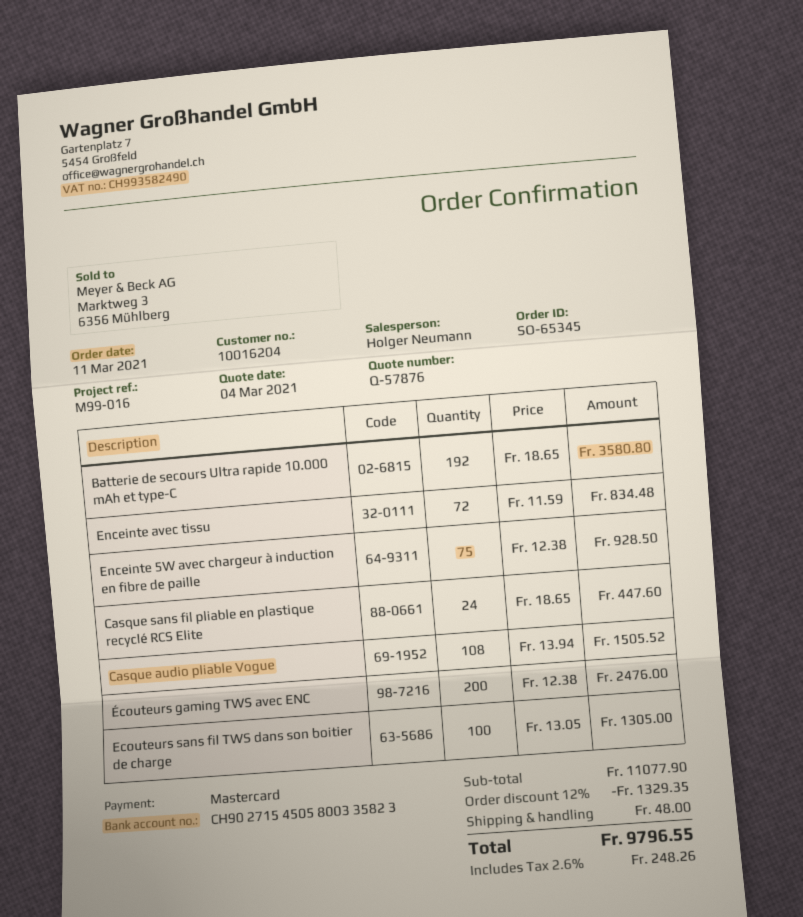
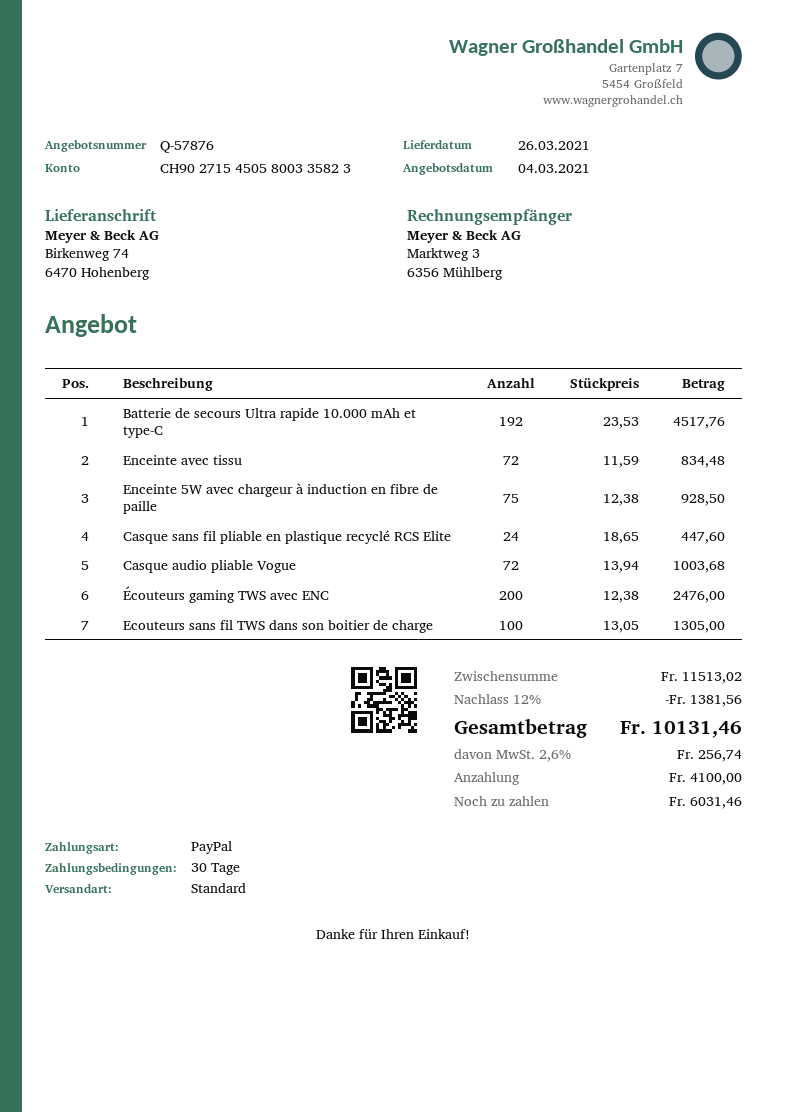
payment method: Mastercard -> PayPal
Batterie de secours Ultra rapide 10.000 mAh et type-C: 192 x 18.65 = 3580.80 -> 192 x 23.53 = 4517.76
Casque audio pliable Vogue: 108 x 13.94 = 1505.52 -> 72 x 13.94 = 1003.68
subtotal: 11077.90 -> 11513.02
discount: 12% = 1329.35 -> 12% = 1381.56
shipping: 48.00 -> none
tax: 2.6% = 248.26 -> 2.6% = 256.74
total: 9796.55 -> 10131.46

